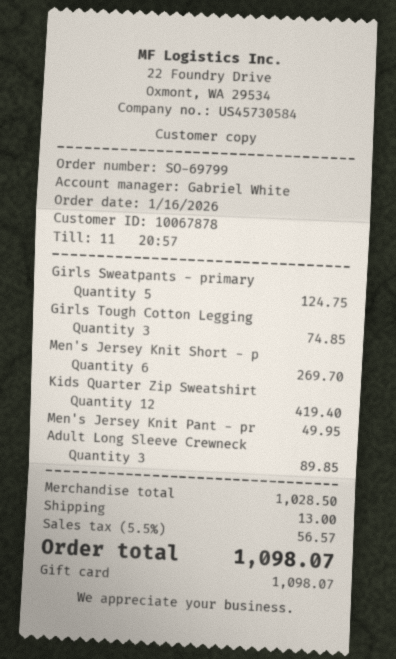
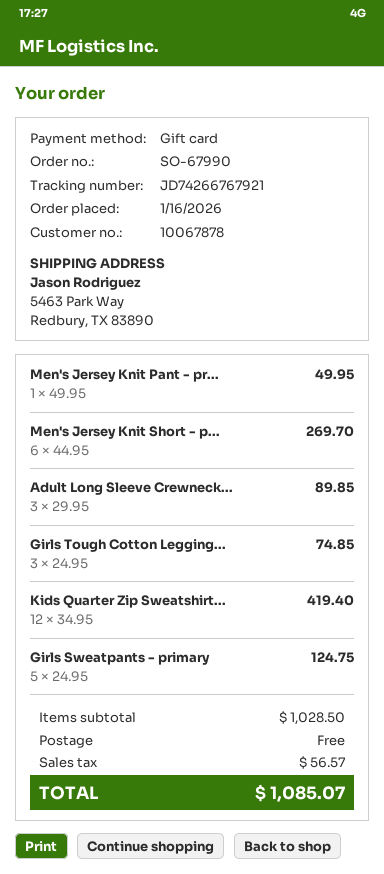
order number: SO-69799 -> SO-67990
shipping: 13.00 -> 0.00
total: 1098.07 -> 1085.07

